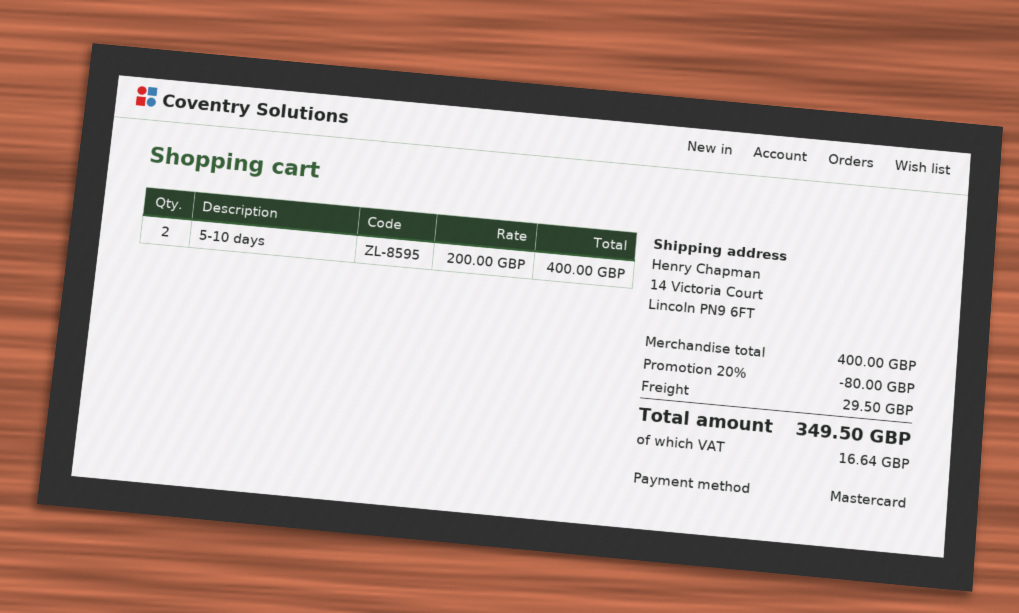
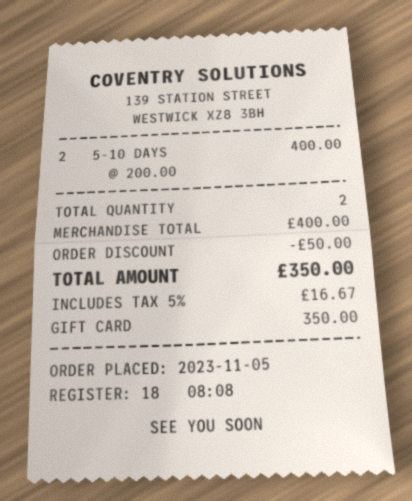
payment method: Mastercard -> gift card
discount: 80.00 -> 50.00
shipping: 29.50 -> none
tax: 16.64 -> 16.67
total: 349.50 -> 350.00

